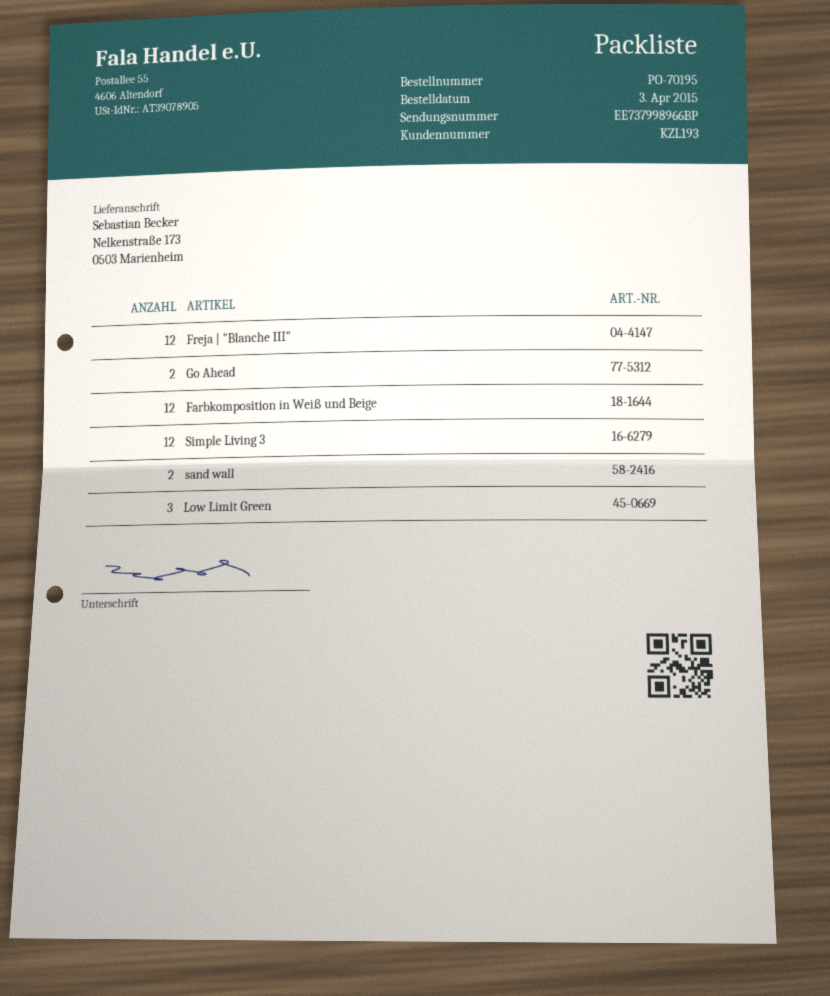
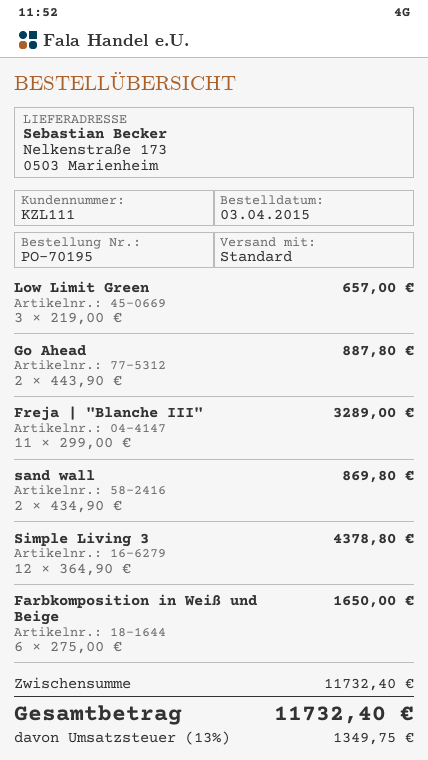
customer number: KZL193 -> KZL111
Freja | "Blanche III": 12 -> 11
Farbkomposition in Weiß und Beige: 12 -> 6

